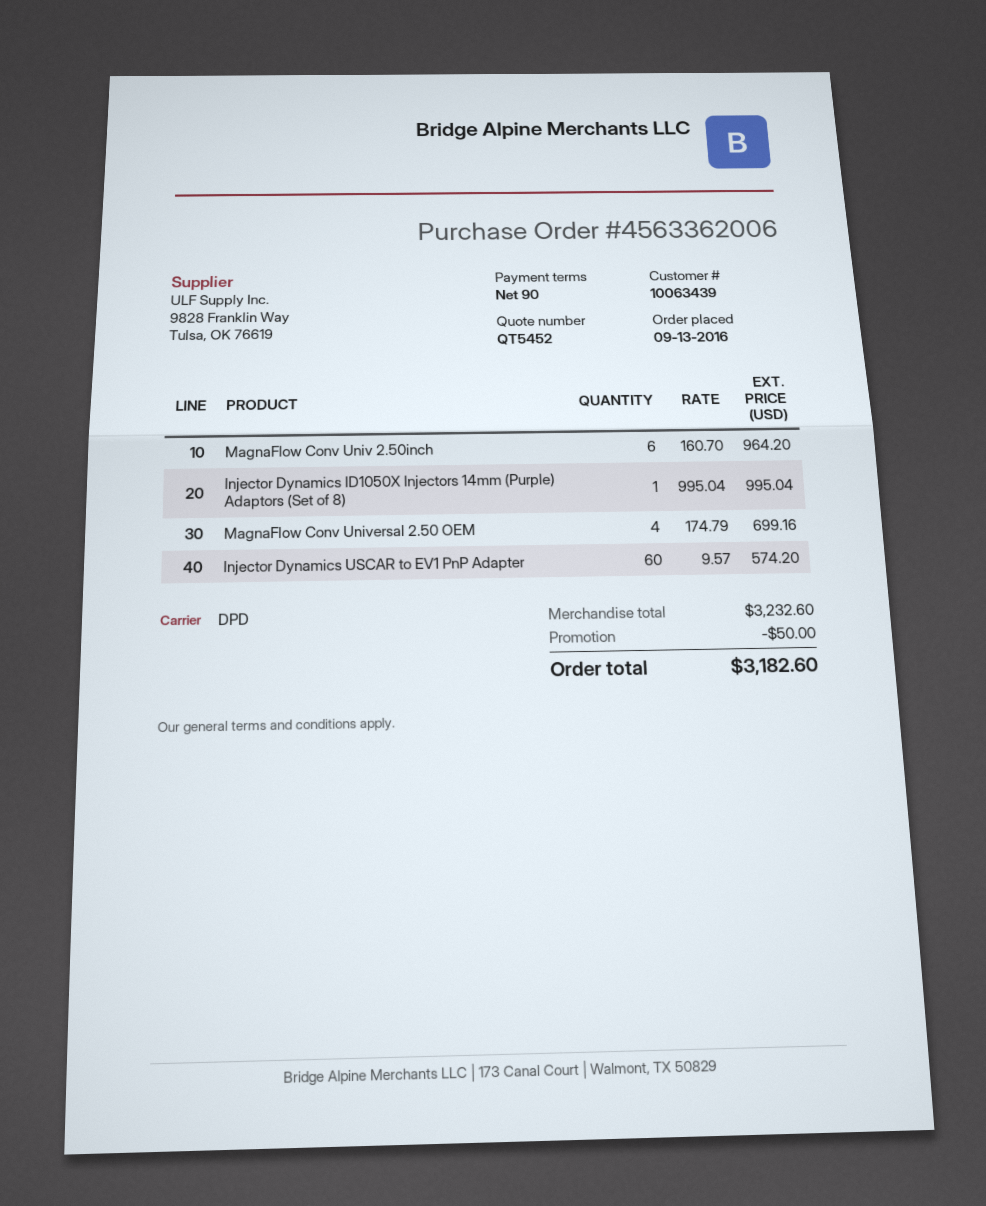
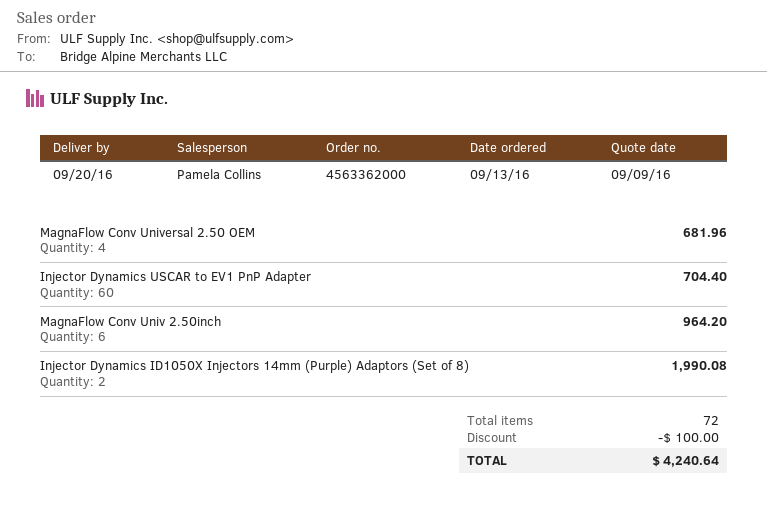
order number: 4563362006 -> 4563362000
Injector Dynamics ID1050X Injectors 14mm (Purple) Adaptors (Set of 8): 1 for 995.04 -> 2 for 1990.08
MagnaFlow Conv Universal 2.50 OEM: 4 for 699.16 -> 4 for 681.96
Injector Dynamics USCAR to EV1 PnP Adapter: 60 for 574.20 -> 60 for 704.40
discount: 50.00 -> 100.00
total: 3182.60 -> 4240.64

